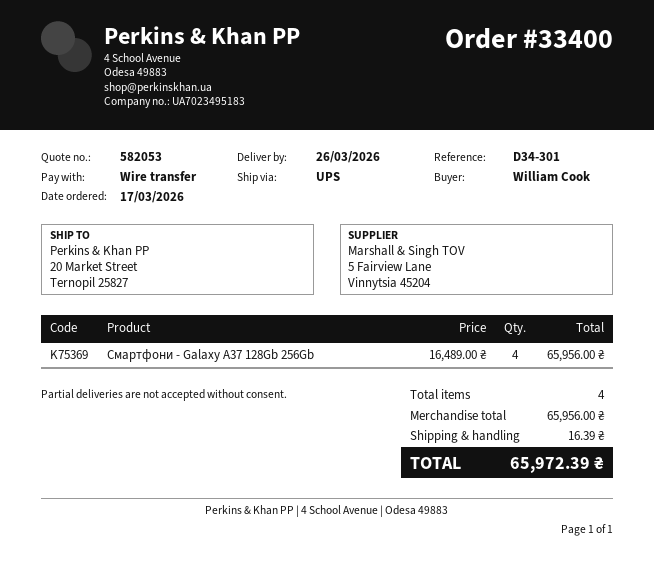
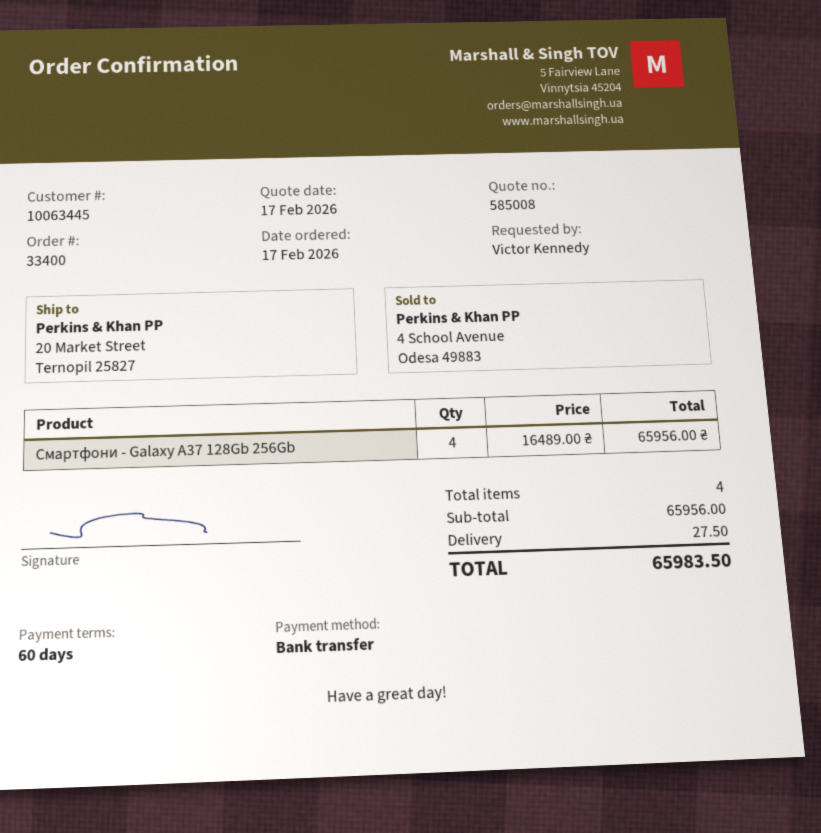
quote number: 582053 -> 585008
order date: 2026-03-17 -> 2026-02-17
ordered by: William Cook -> Victor Kennedy
shipping: 16.39 -> 27.50
total: 65972.39 -> 65983.50

